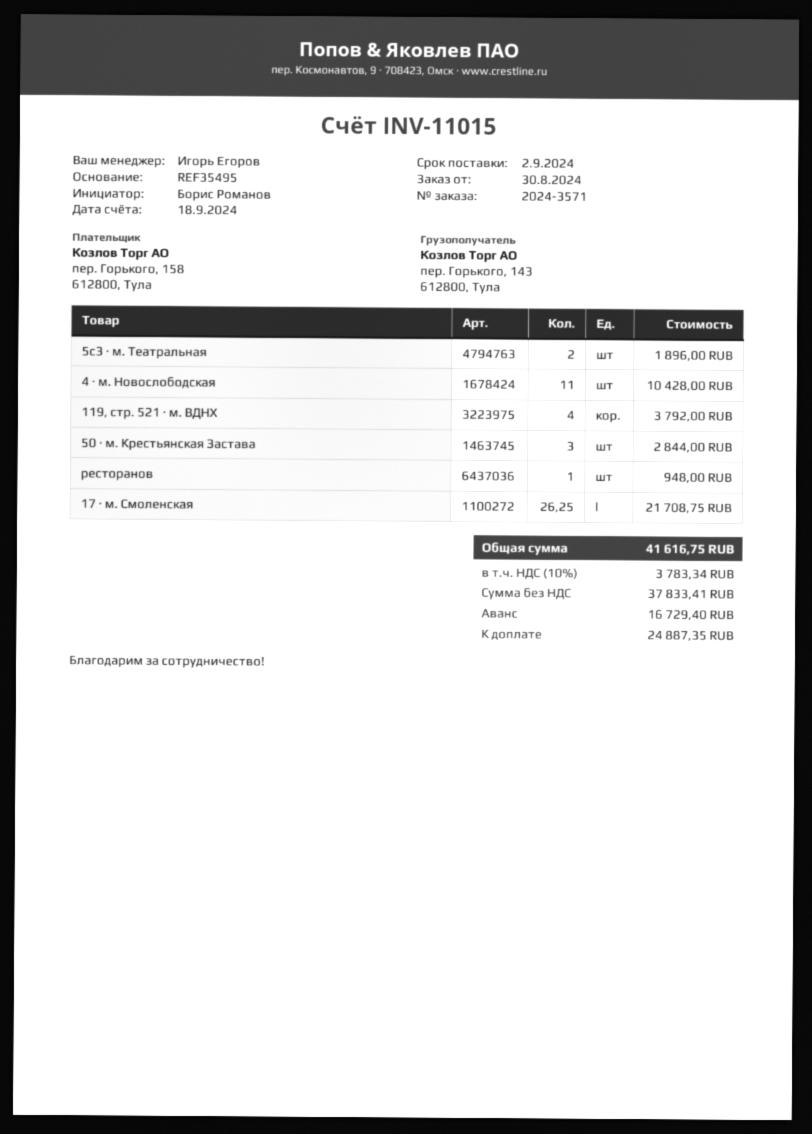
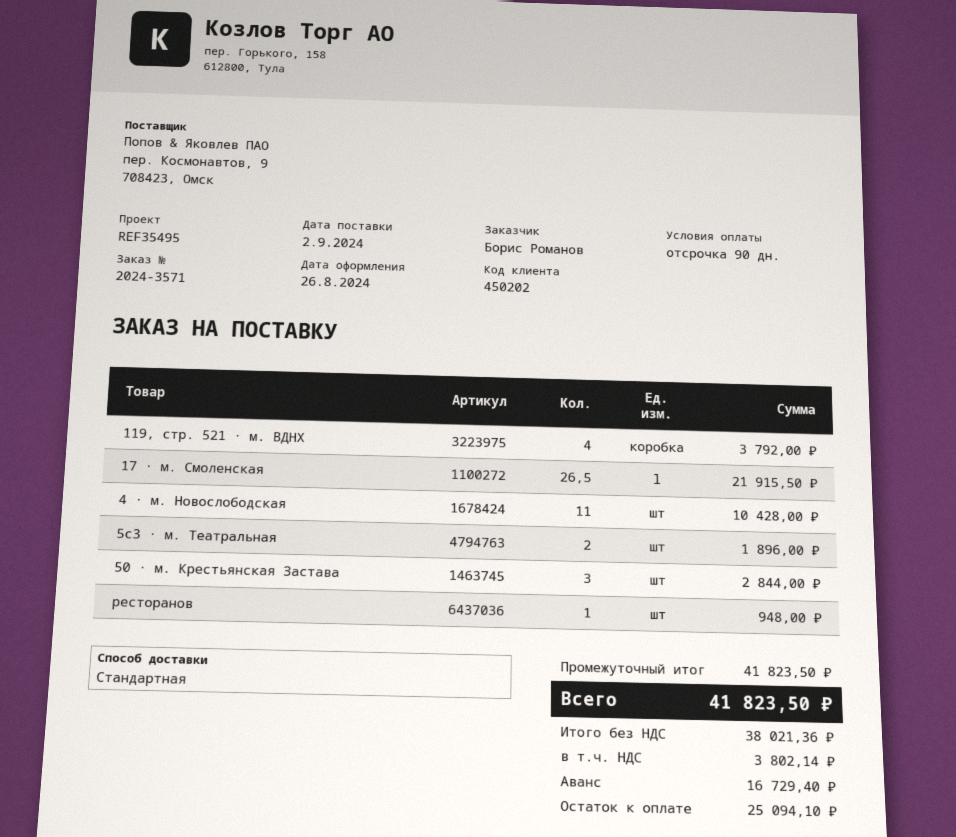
order date: 2024-08-30 -> 2024-08-26
17 · м. Смоленская: 26.25 for 21708.75 -> 26.5 for 21915.50
net: 37833.41 -> 38021.36
tax: 3783.34 -> 3802.14
total: 41616.75 -> 41823.50
balance: 24887.35 -> 25094.10

